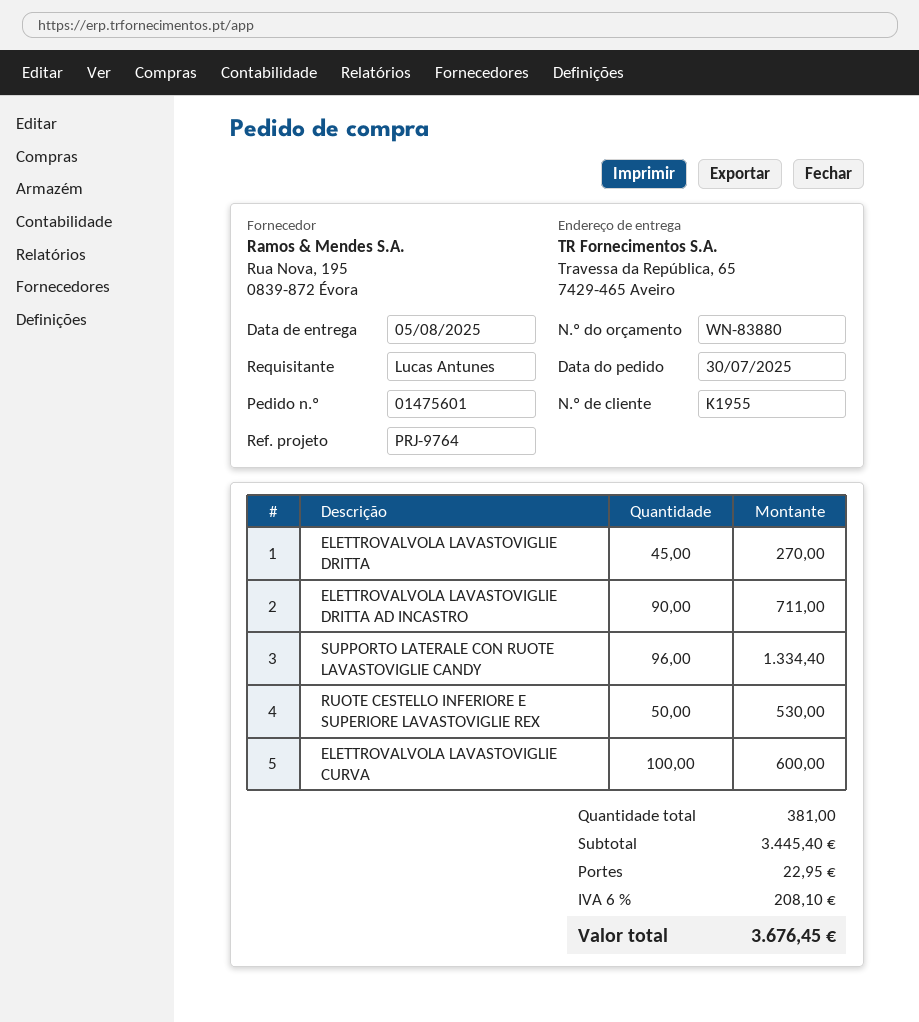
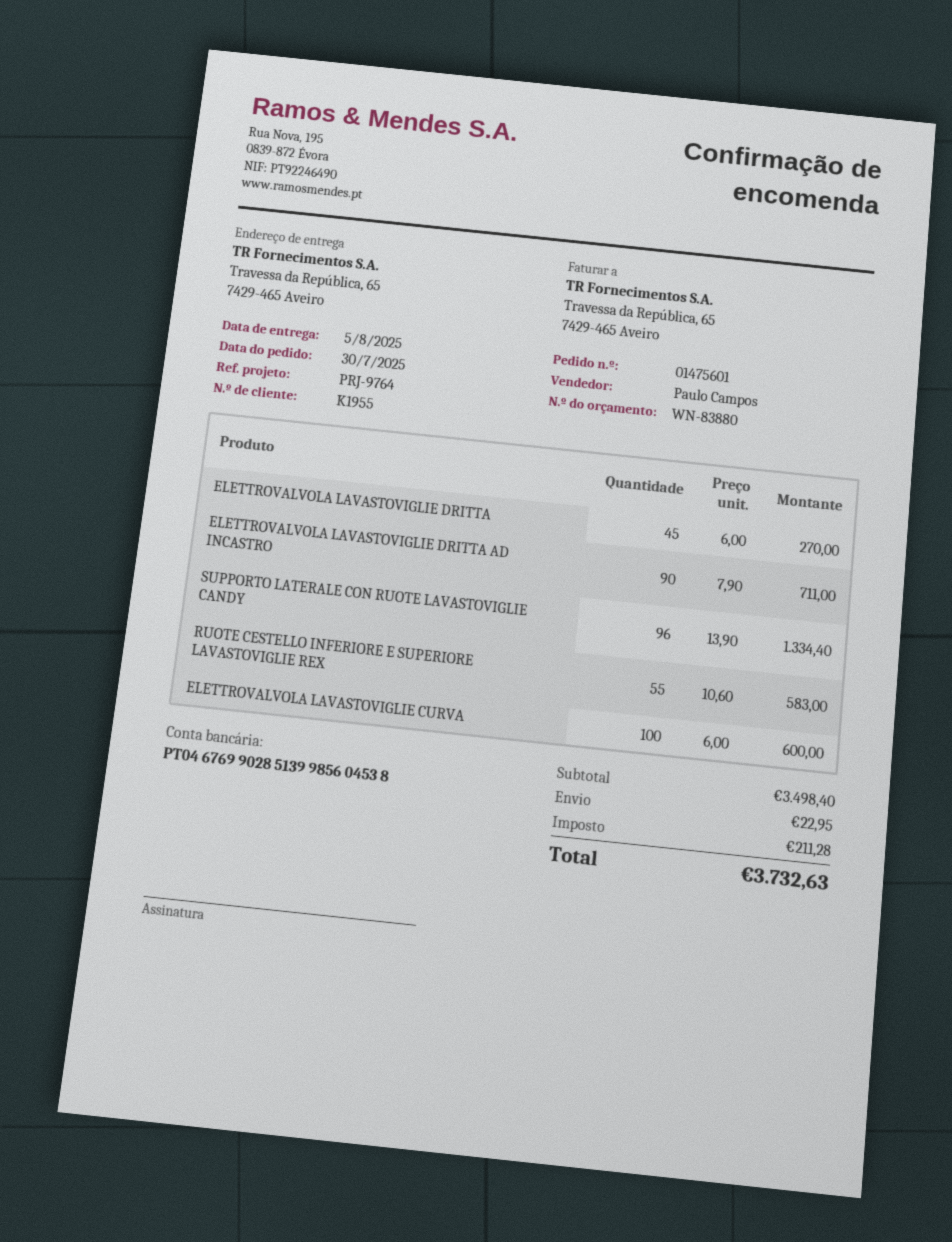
RUOTE CESTELLO INFERIORE E SUPERIORE LAVASTOVIGLIE REX: 50 for 530.00 -> 55 for 583.00
subtotal: 3445.40 -> 3498.40
tax: 208.10 -> 211.28
total: 3676.45 -> 3732.63

